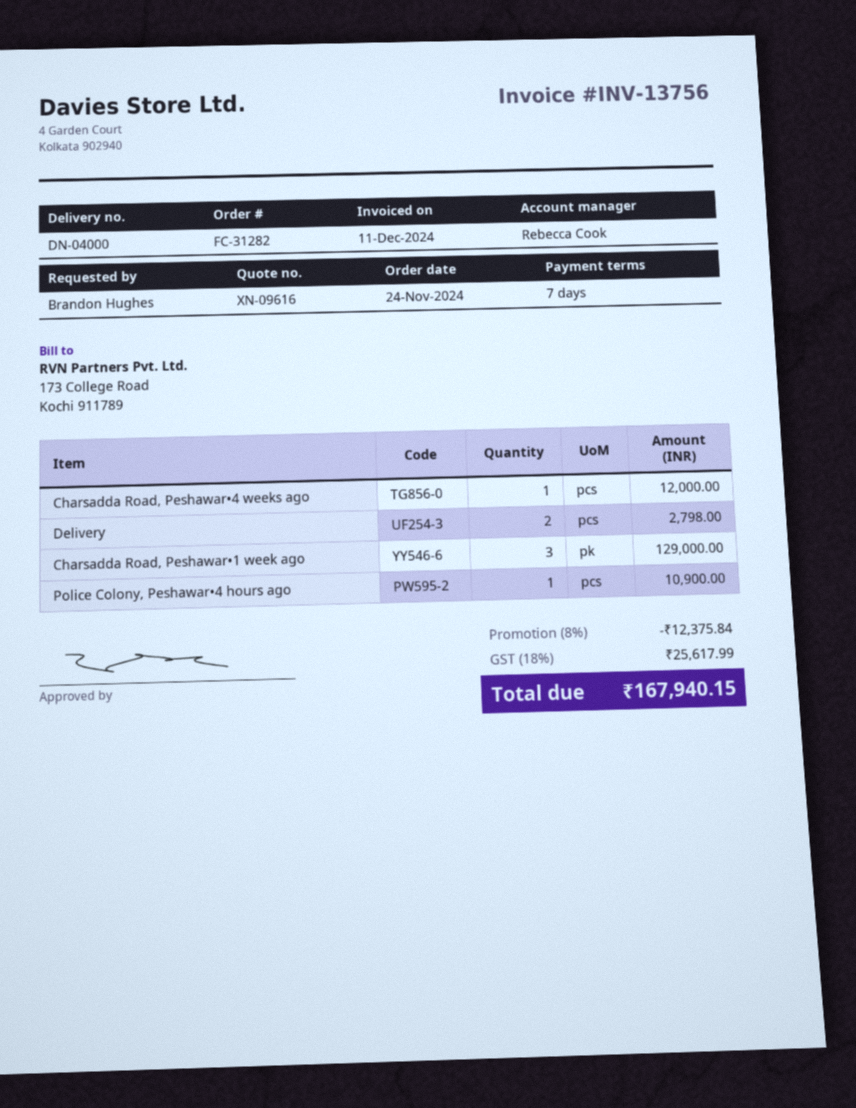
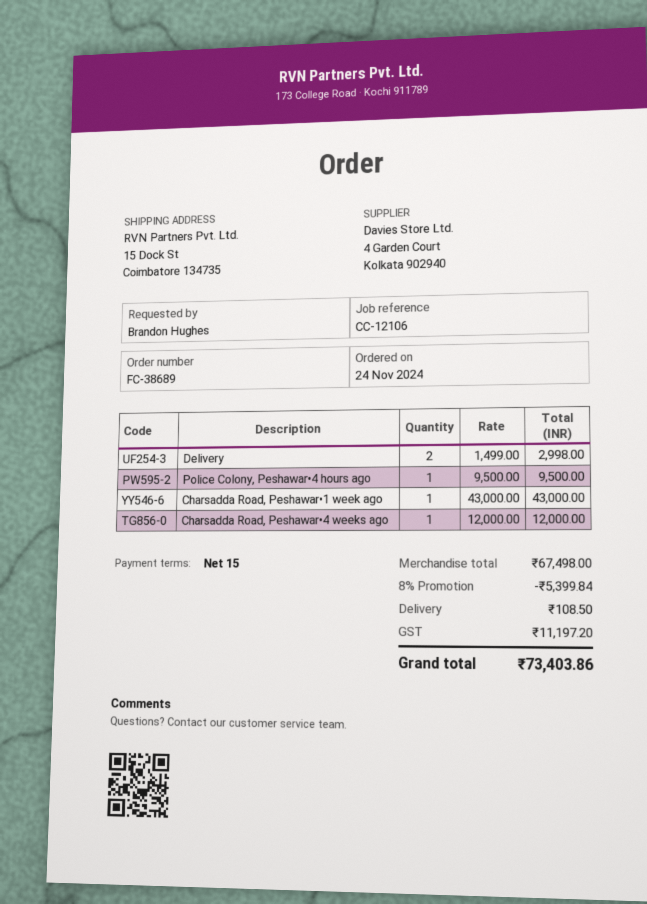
order number: FC-31282 -> FC-38689
payment terms: 7 days -> 15 days
Delivery: 2 for 2798.00 -> 2 for 2998.00
Charsadda Road, Peshawar•1 week ago: 3 for 129000.00 -> 1 for 43000.00
Police Colony, Peshawar•4 hours ago: 1 for 10900.00 -> 1 for 9500.00
discount: 8% = 12375.84 -> 8% = 5399.84
shipping: none -> 108.50
tax: 25617.99 -> 11197.20
total: 167940.15 -> 73403.86

